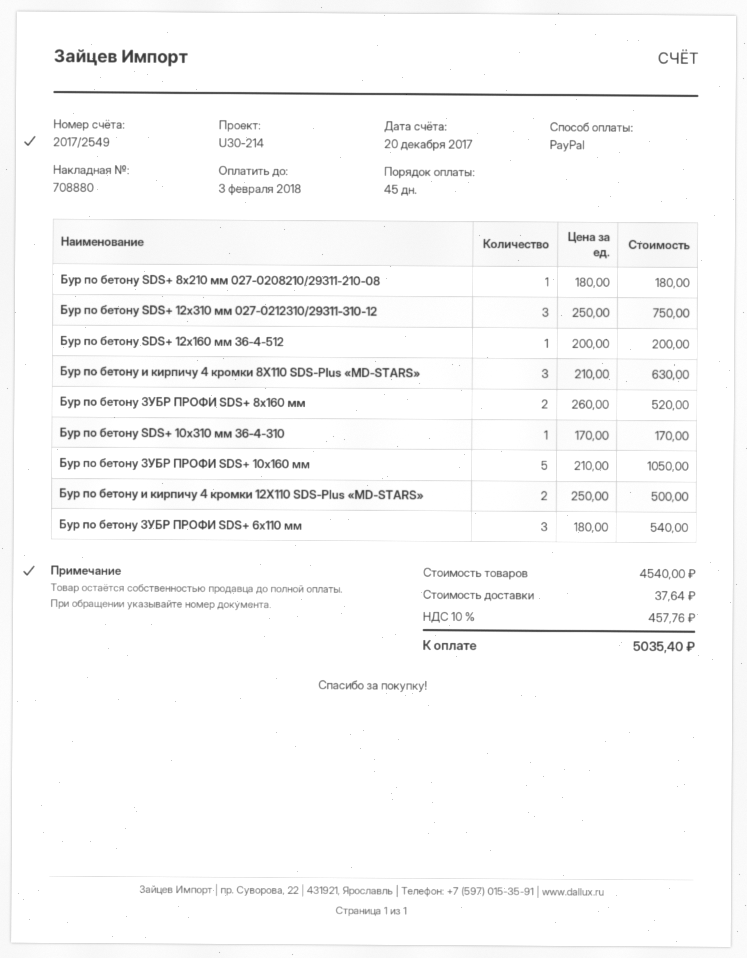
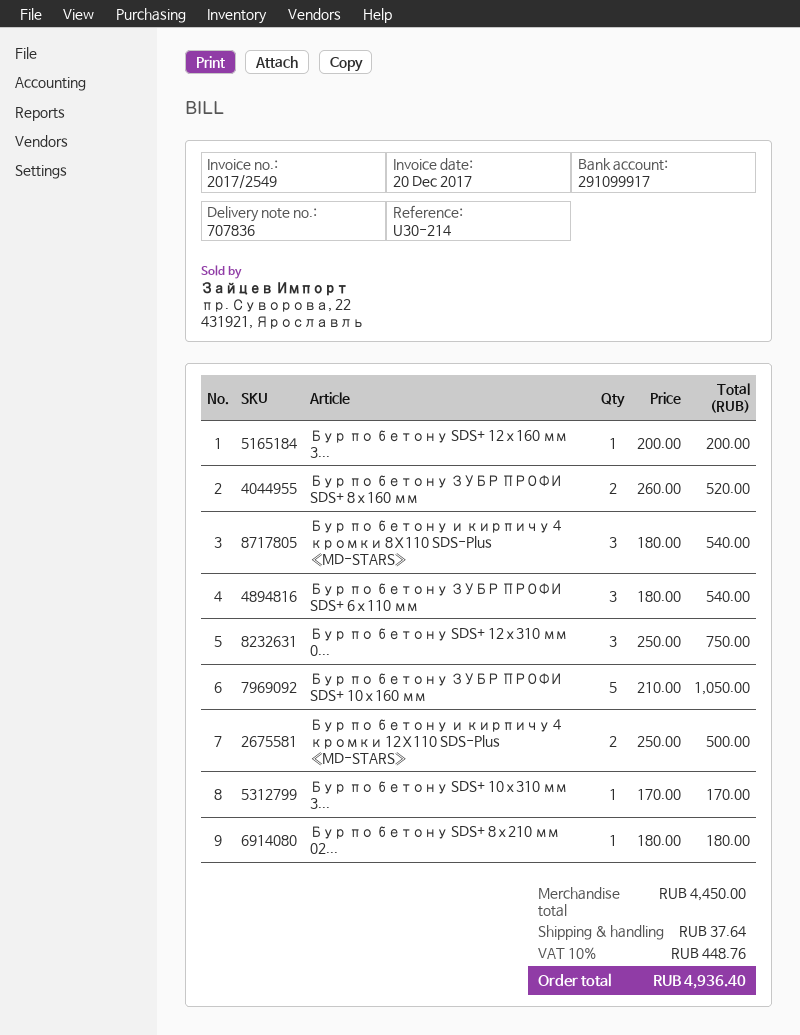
delivery note number: 708880 -> 707836
Бур по бетону и кирпичу 4 кромки 8Х110 SDS-Plus «MD-STARS»: 3 x 210.00 = 630.00 -> 3 x 180.00 = 540.00
subtotal: 4540.00 -> 4450.00
tax: 10% = 457.76 -> 10% = 448.76
total: 5035.40 -> 4936.40

